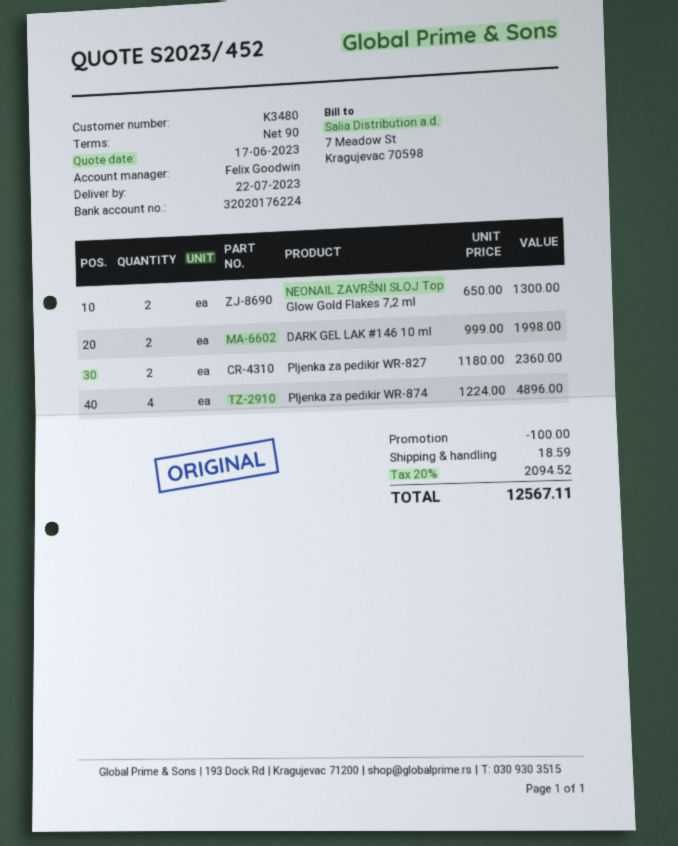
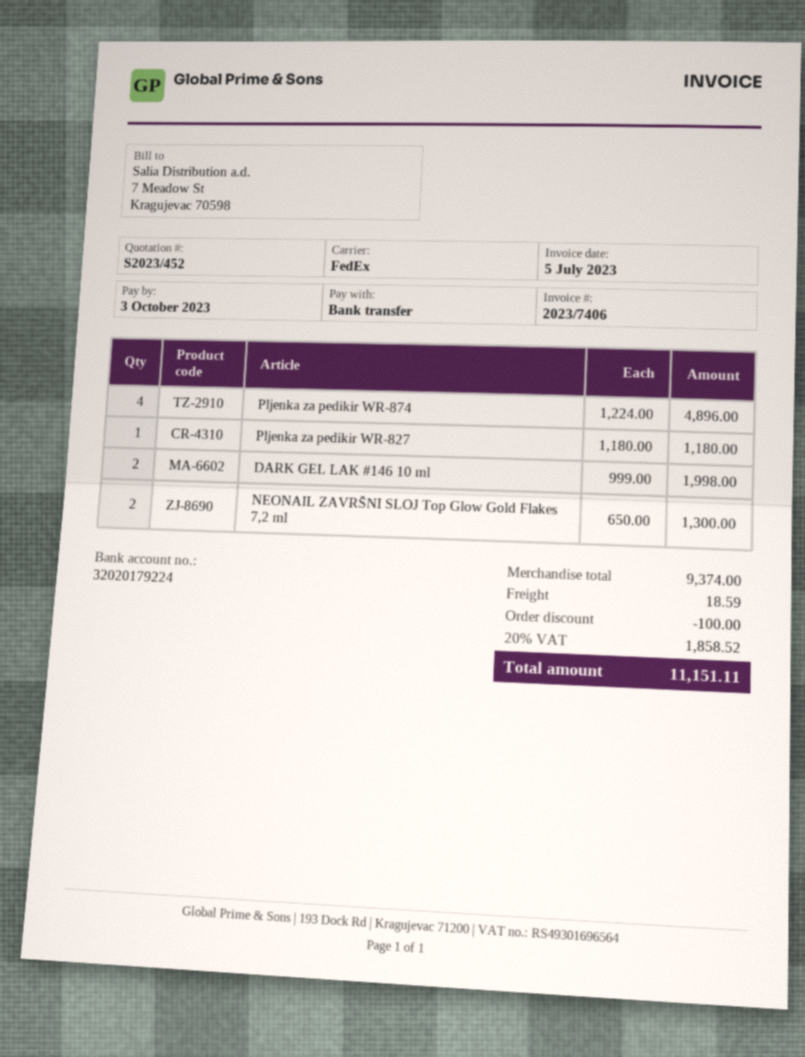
bank account: 32020176224 -> 32020179224
Pljenka za pedikir WR-827: 2 x 1180.00 = 2360.00 -> 1 x 1180.00 = 1180.00
tax: 20% = 2094.52 -> 20% = 1858.52
total: 12567.11 -> 11151.11

